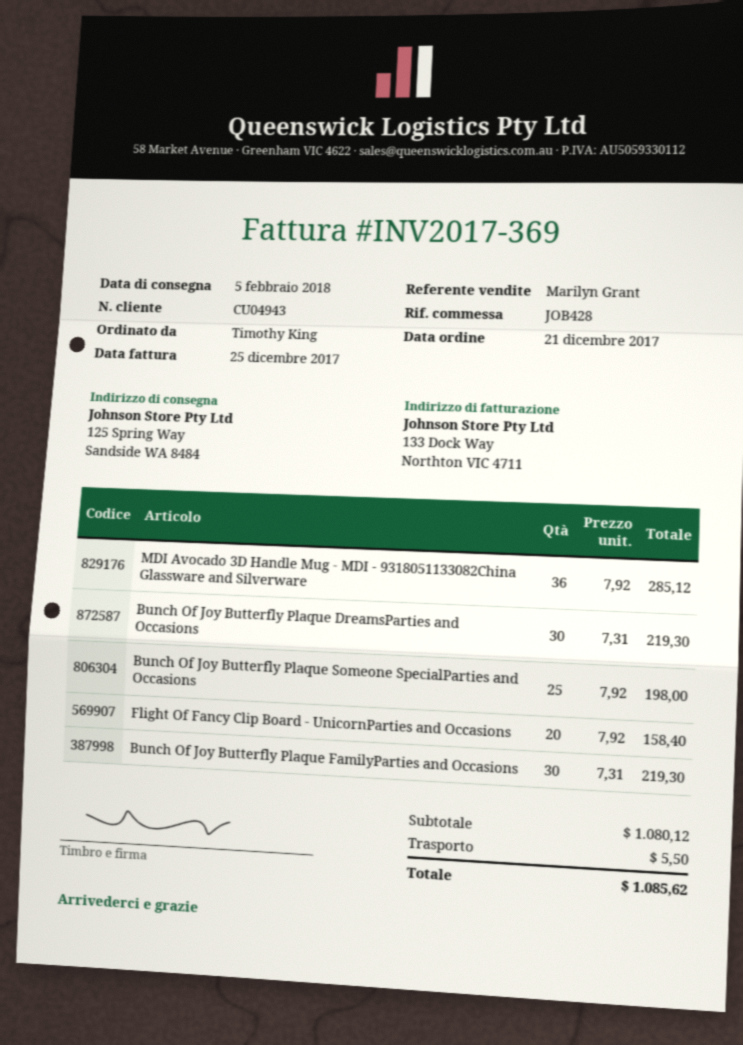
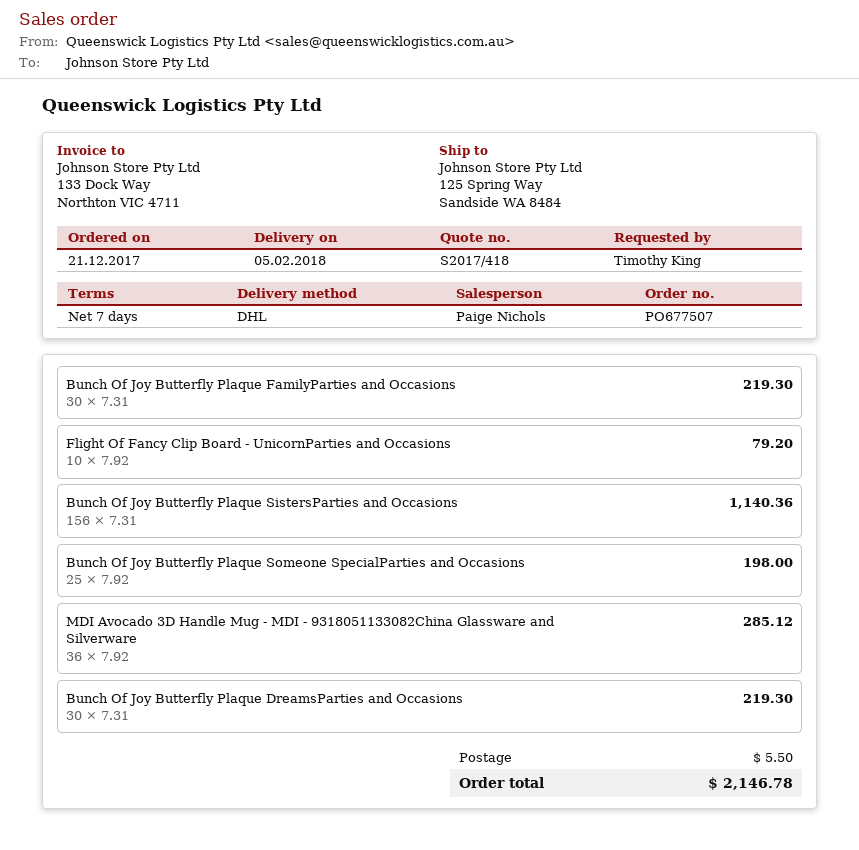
sales rep: Marilyn Grant -> Paige Nichols
Flight Of Fancy Clip Board - UnicornParties and Occasions: 20 x 7.92 = 158.40 -> 10 x 7.92 = 79.20
Bunch Of Joy Butterfly Plaque SistersParties and Occasions: none -> 156 x 7.31 = 1140.36
total: 1085.62 -> 2146.78

